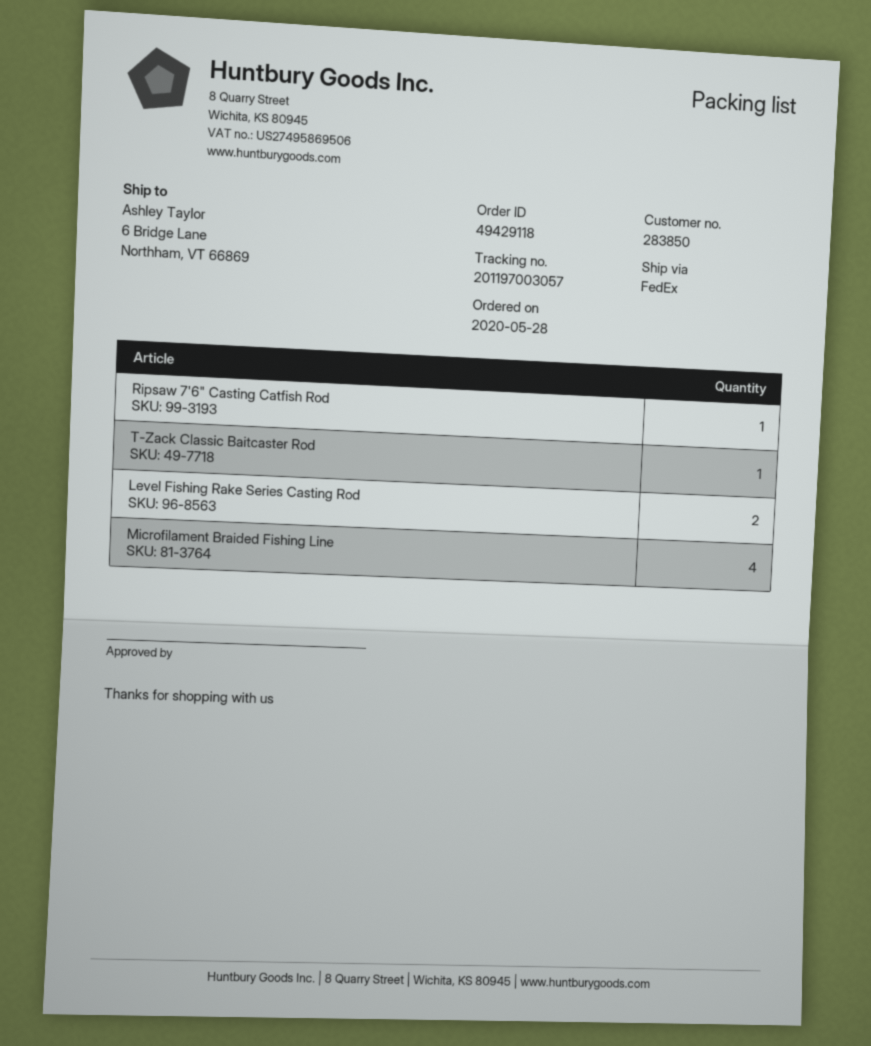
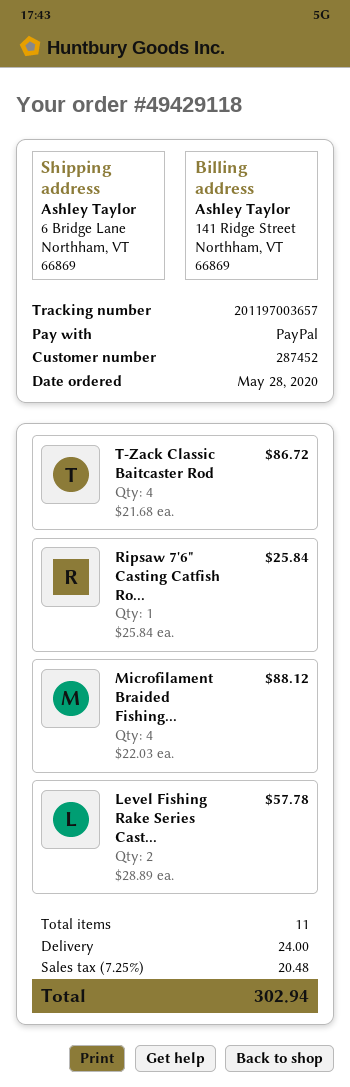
customer number: 283850 -> 287452
tracking number: 201197003057 -> 201197003657
T-Zack Classic Baitcaster Rod: 1 -> 4

